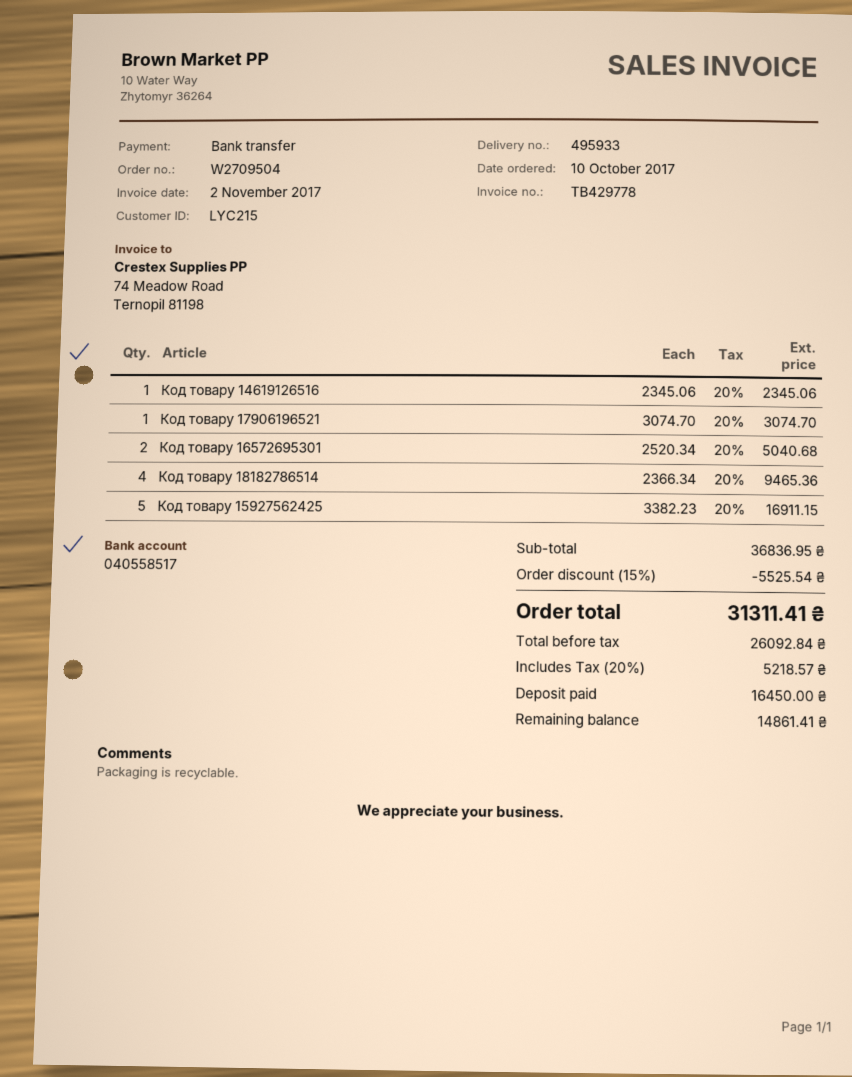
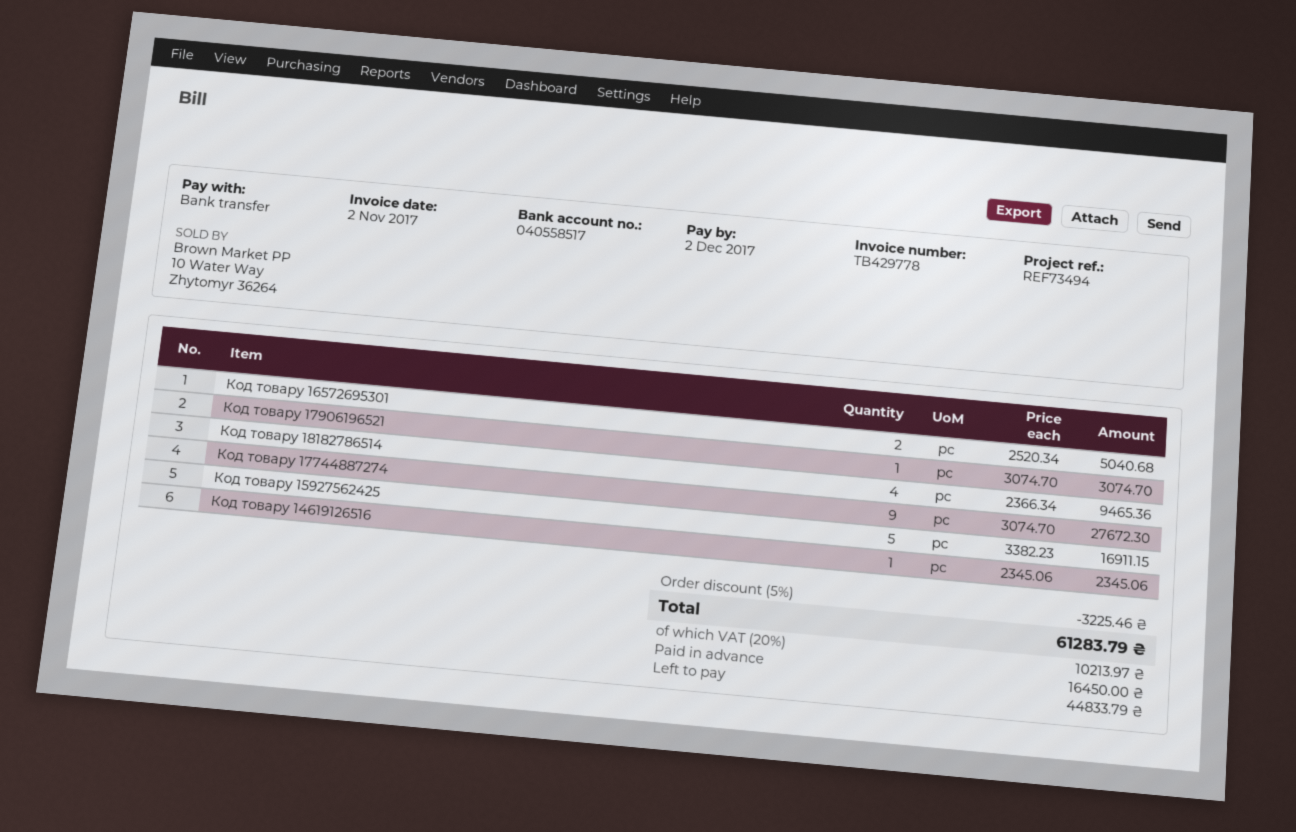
Код товару 17744887274: none -> 9 x 3074.70 = 27672.30
discount: 15% = 5525.54 -> 5% = 3225.46
tax: 20% = 5218.57 -> 20% = 10213.97
total: 31311.41 -> 61283.79
balance: 14861.41 -> 44833.79

